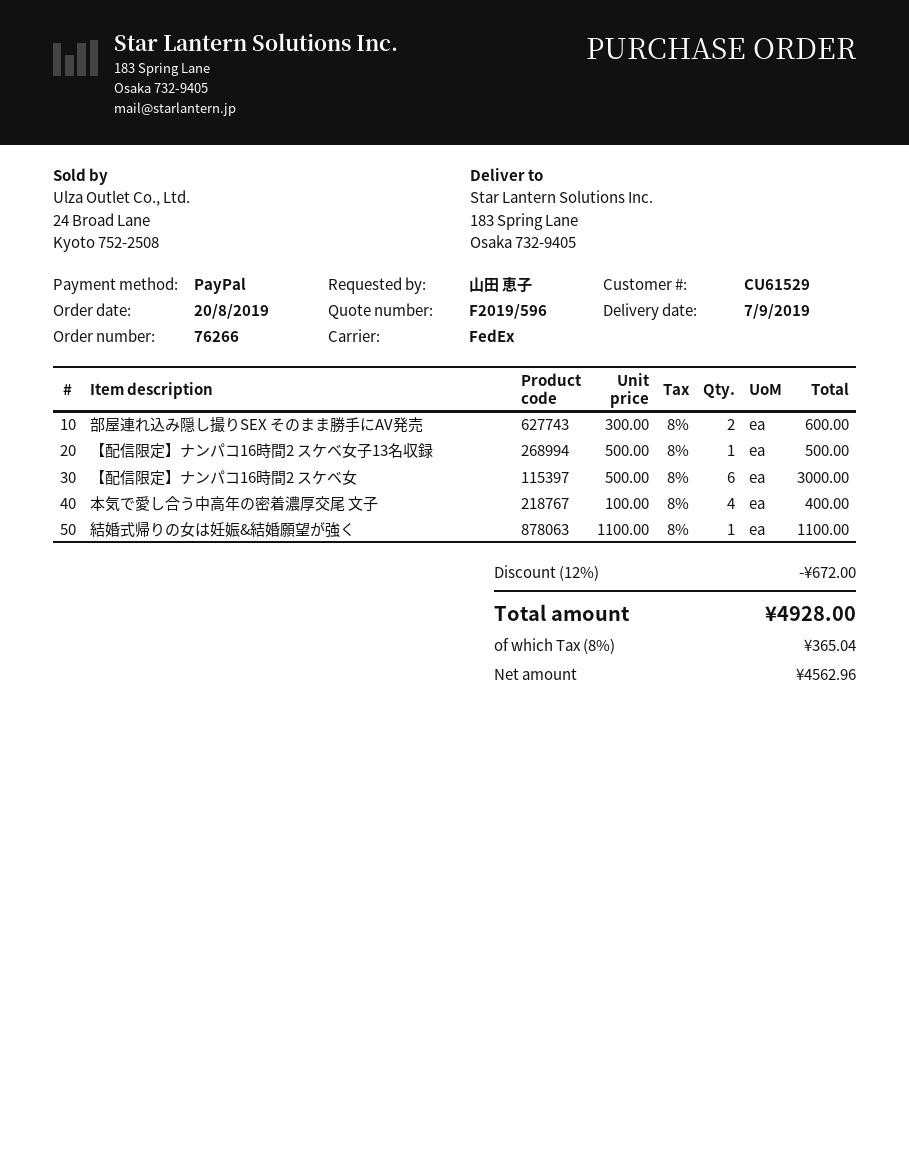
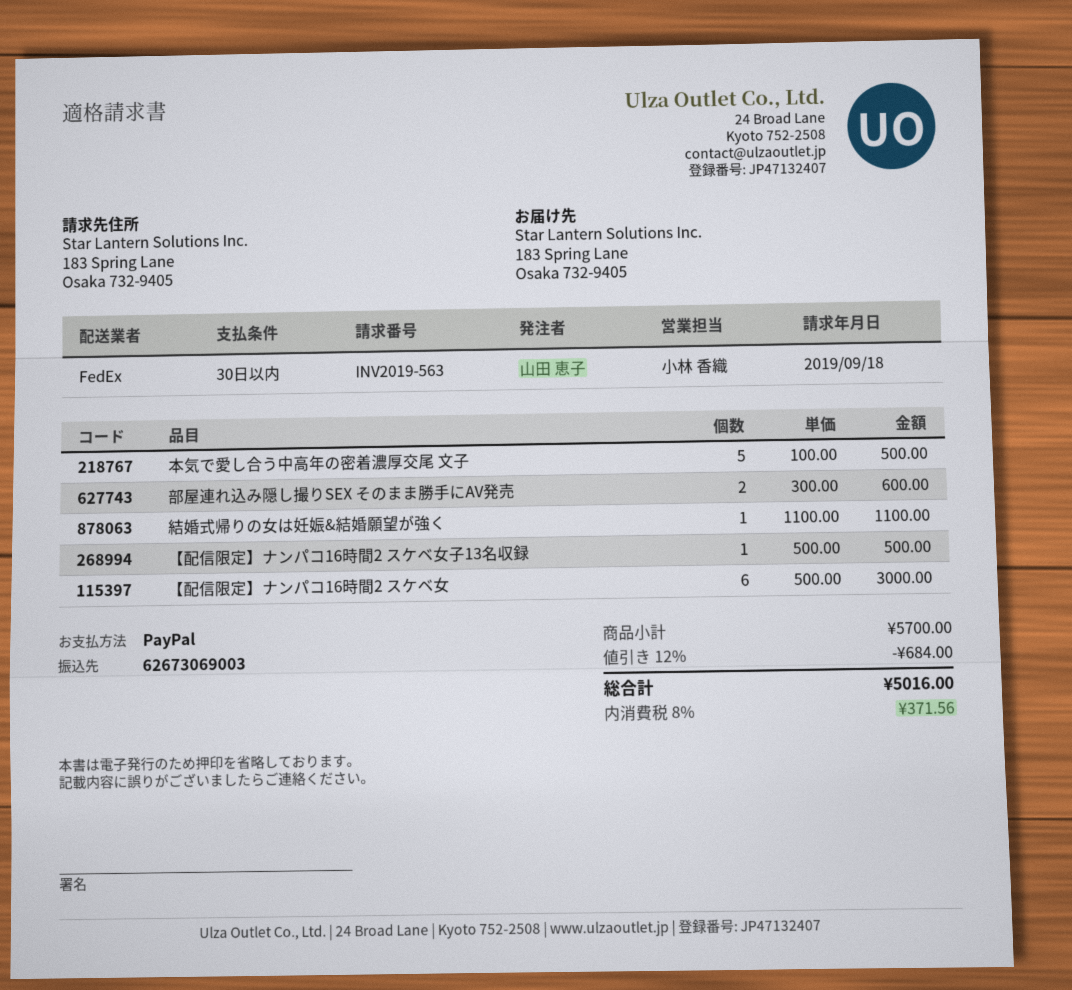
本気で愛し合う中高年の密着濃厚交尾 文子: 4 x 100.00 = 400.00 -> 5 x 100.00 = 500.00
discount: 12% = 672.00 -> 12% = 684.00
tax: 8% = 365.04 -> 8% = 371.56
total: 4928.00 -> 5016.00

